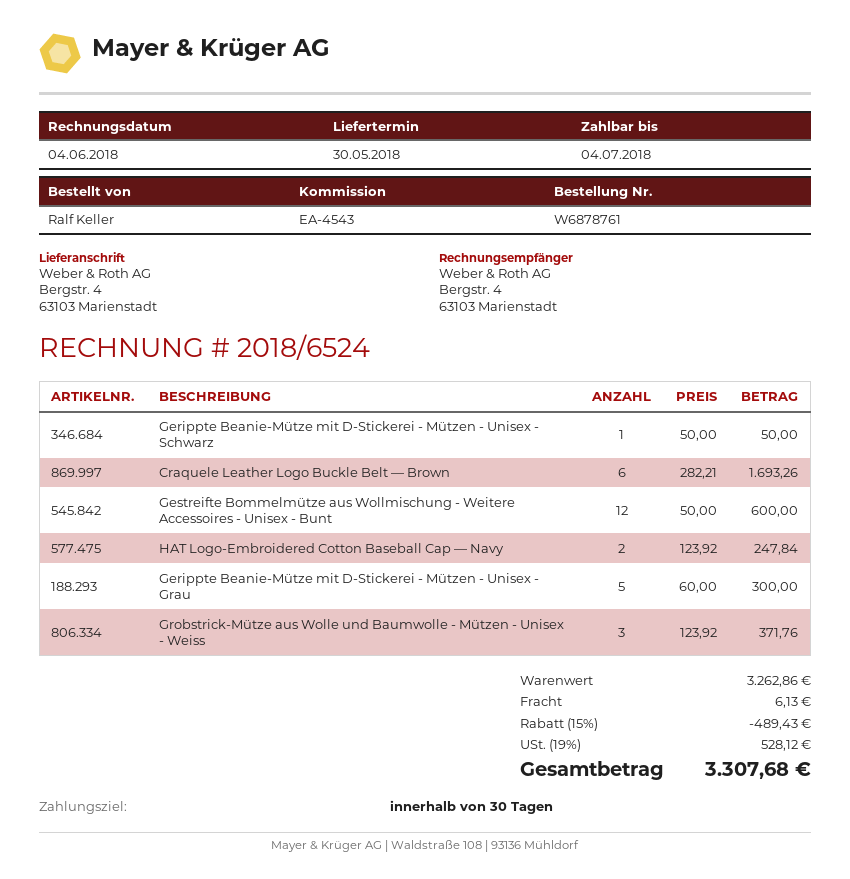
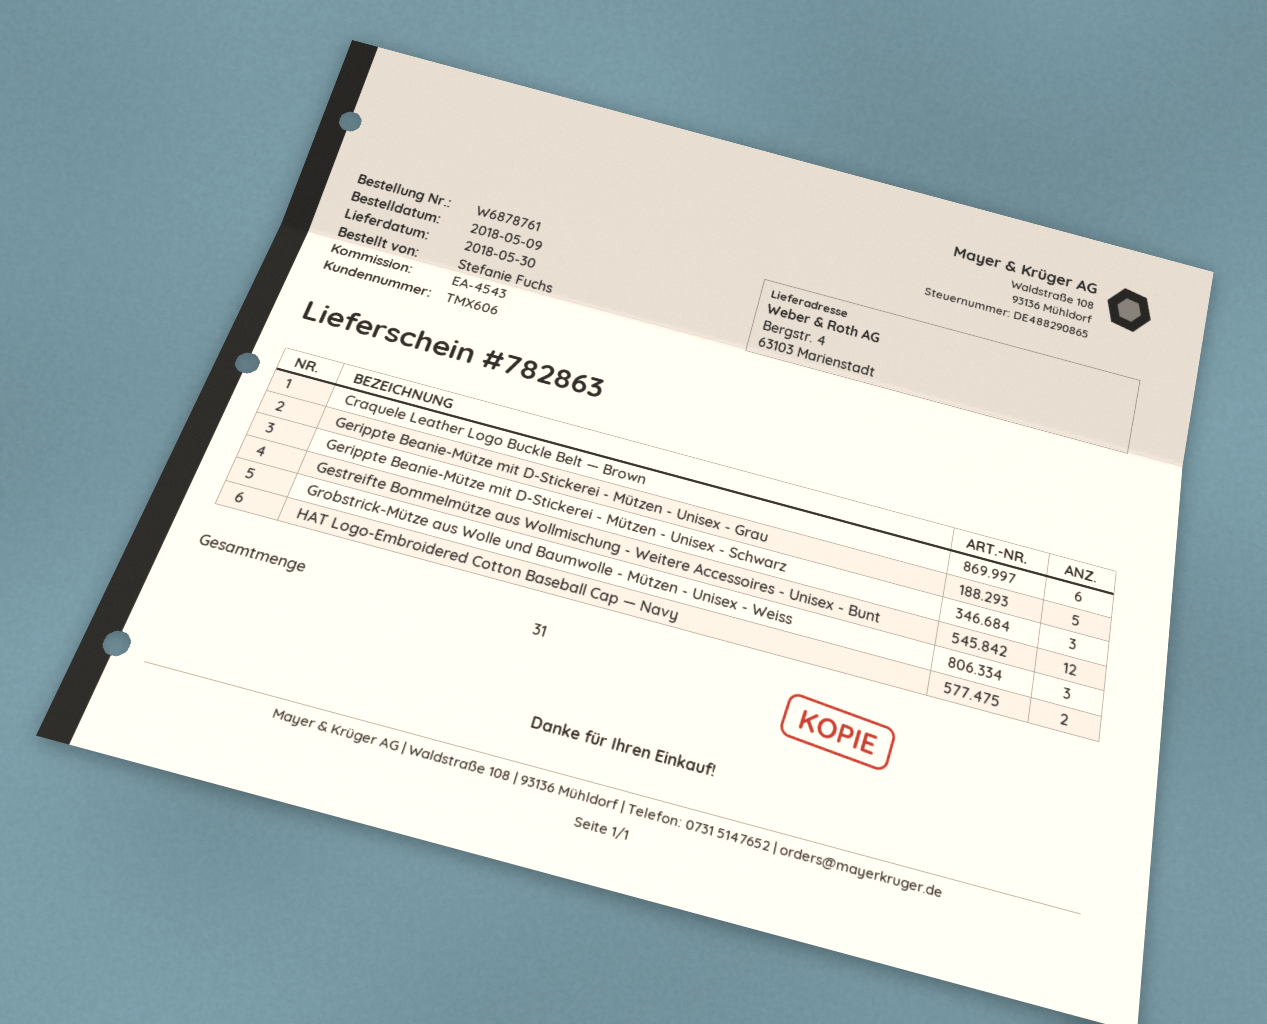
ordered by: Ralf Keller -> Stefanie Fuchs
Gerippte Beanie-Mütze mit D-Stickerei - Mützen - Unisex - Schwarz: 1 -> 3

